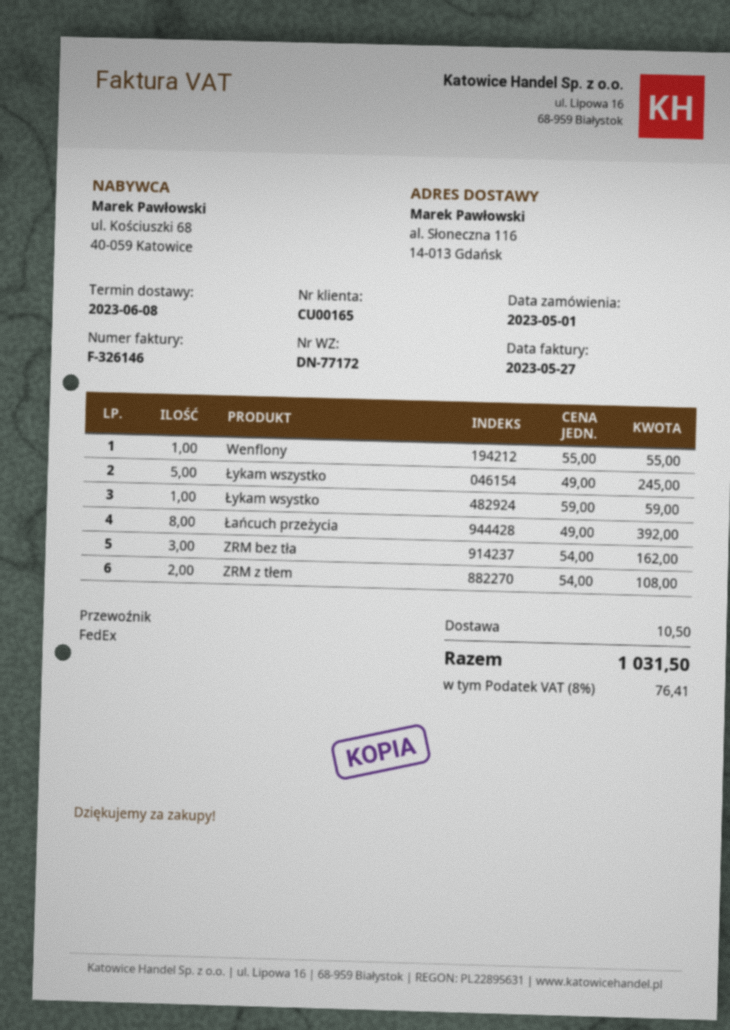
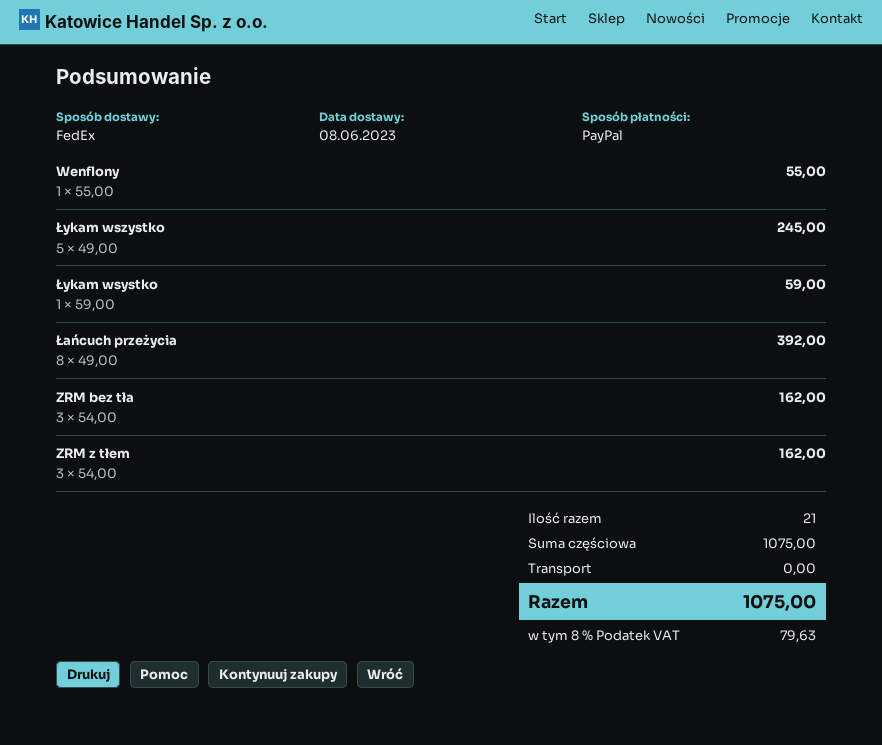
ZRM z tłem: 2 x 54.00 = 108.00 -> 3 x 54.00 = 162.00
shipping: 10.50 -> 0.00
tax: 8% = 76.41 -> 8% = 79.63
total: 1031.50 -> 1075.00

